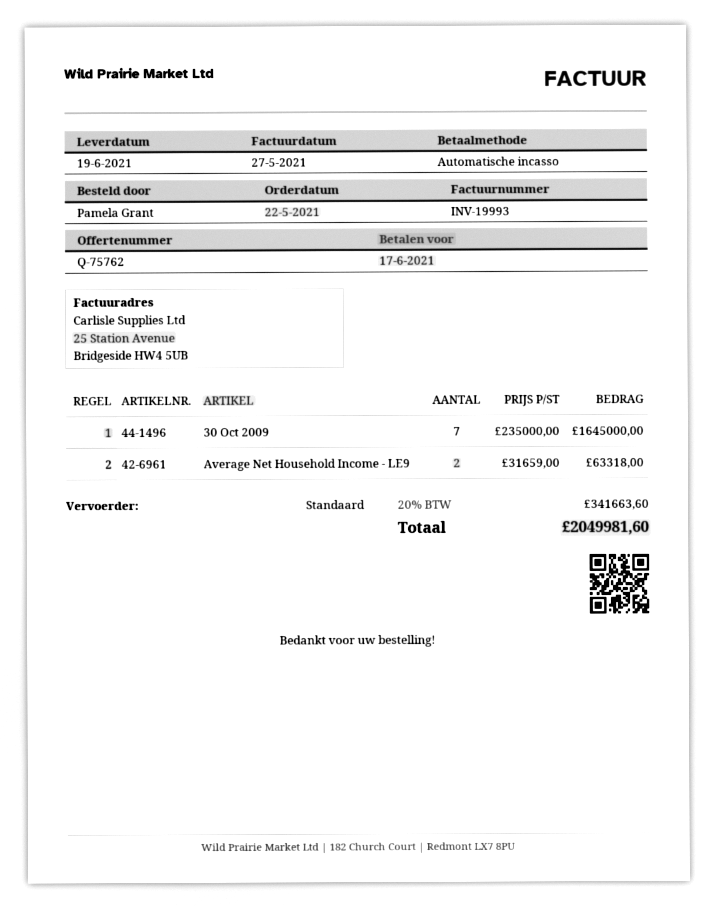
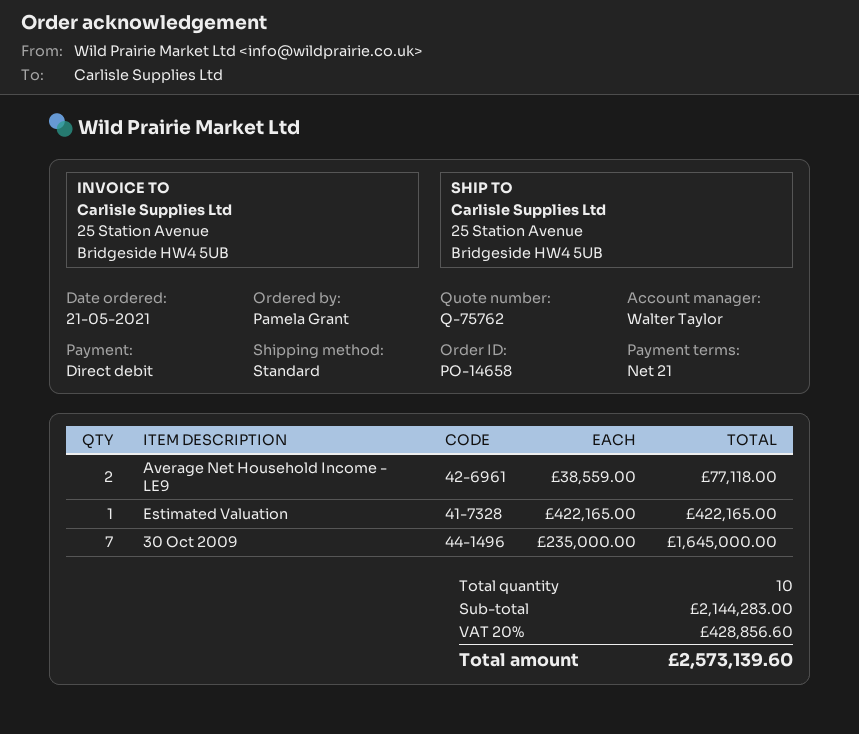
order date: 2021-05-22 -> 2021-05-21
Average Net Household Income - LE9: 2 x 31659.00 = 63318.00 -> 2 x 38559.00 = 77118.00
Estimated Valuation: none -> 1 x 422165.00 = 422165.00
tax: 20% = 341663.60 -> 20% = 428856.60
total: 2049981.60 -> 2573139.60

